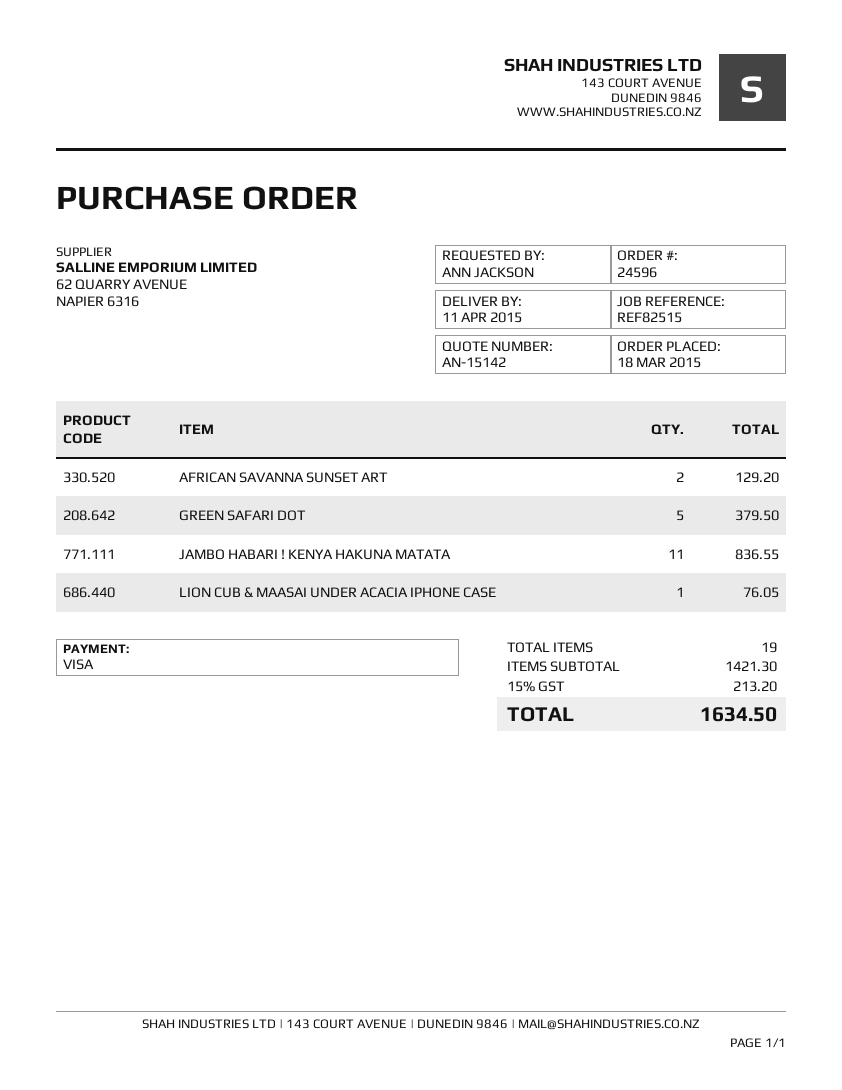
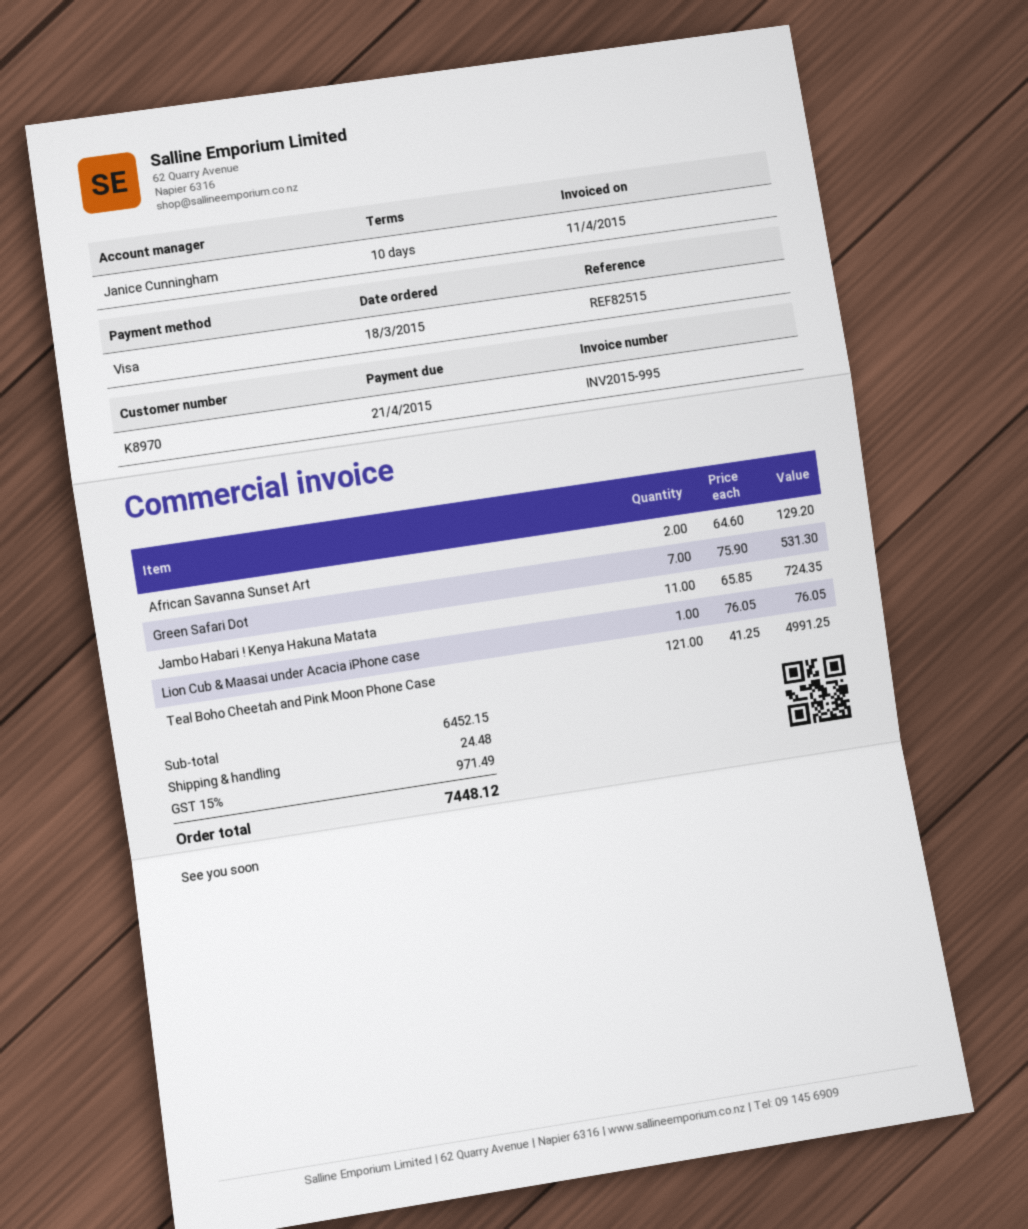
GREEN SAFARI DOT: 5 for 379.50 -> 7 for 531.30
JAMBO HABARI ! KENYA HAKUNA MATATA: 11 for 836.55 -> 11 for 724.35
Teal Boho Cheetah and Pink Moon Phone Case: none -> 121 for 4991.25
subtotal: 1421.30 -> 6452.15
shipping: none -> 24.48
tax: 15% = 213.20 -> 15% = 971.49
total: 1634.50 -> 7448.12

